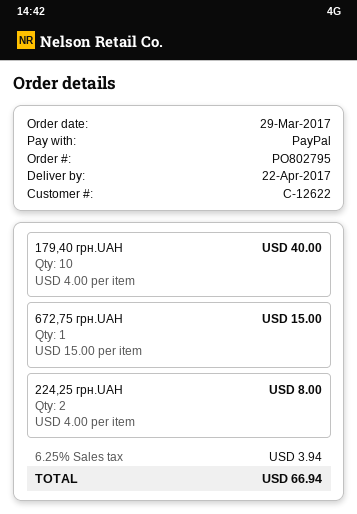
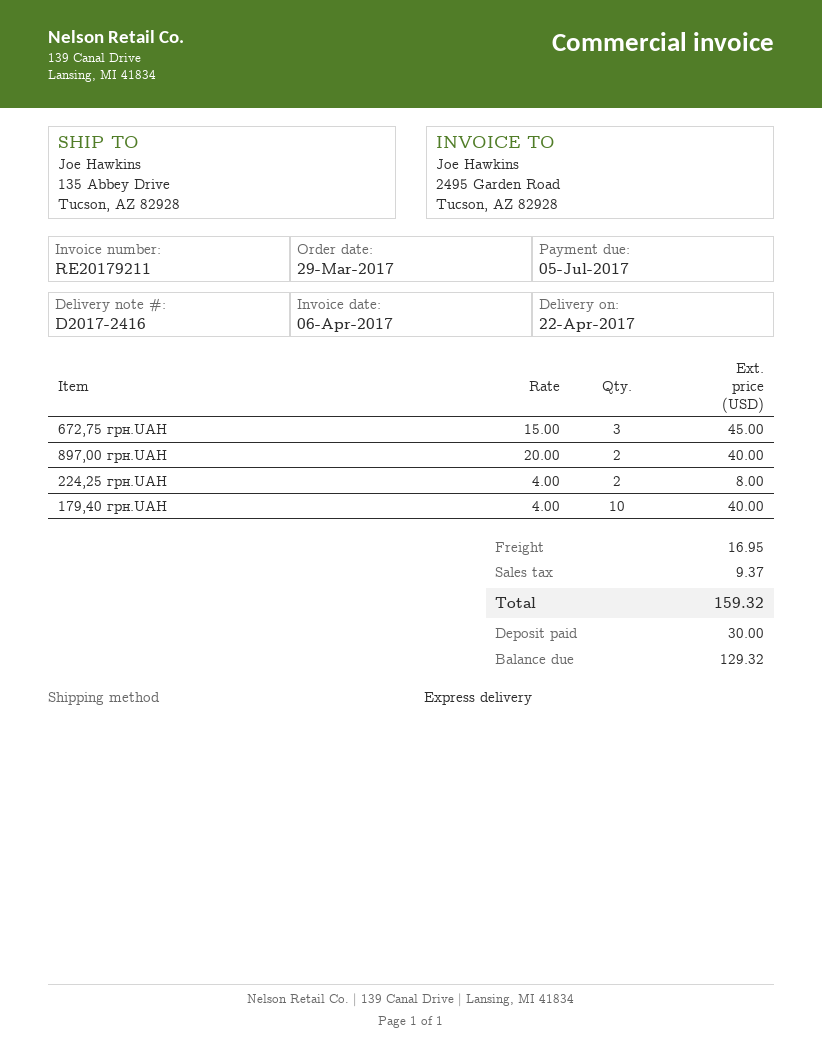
672,75 грн.UAH: 1 x 15.00 = 15.00 -> 3 x 15.00 = 45.00
897,00 грн.UAH: none -> 2 x 20.00 = 40.00
shipping: none -> 16.95
tax: 3.94 -> 9.37
total: 66.94 -> 159.32

